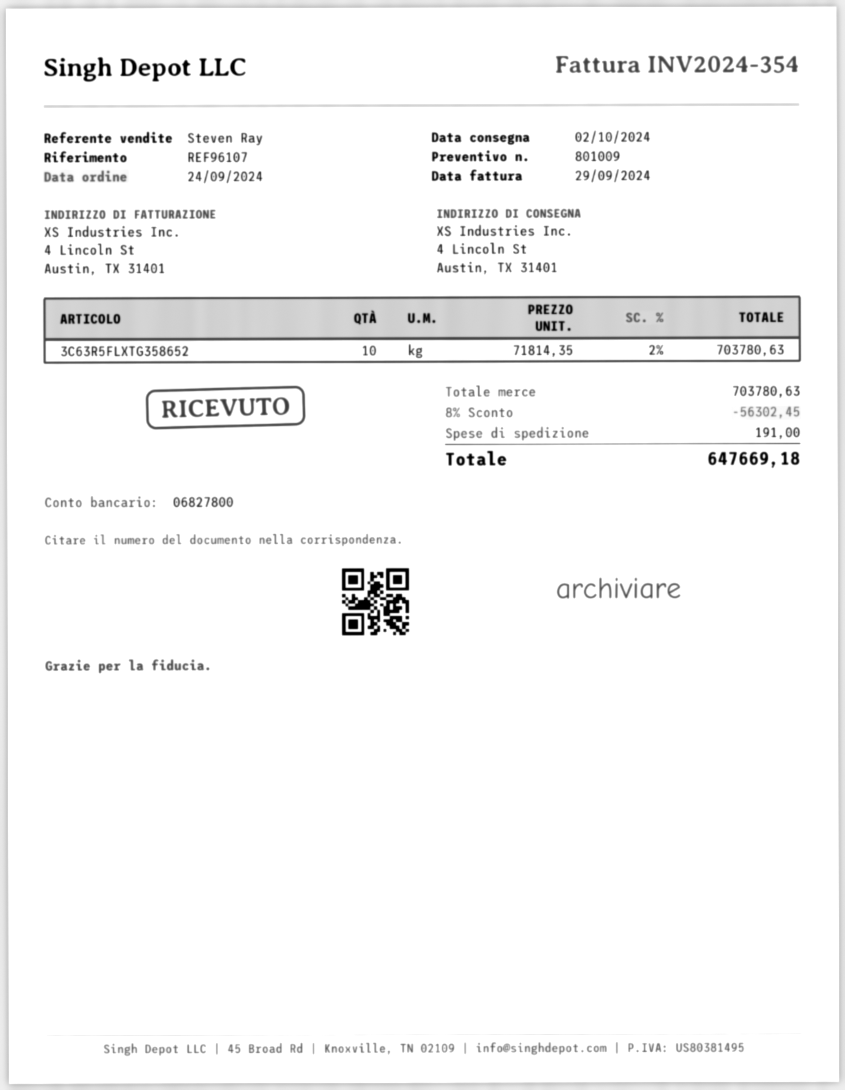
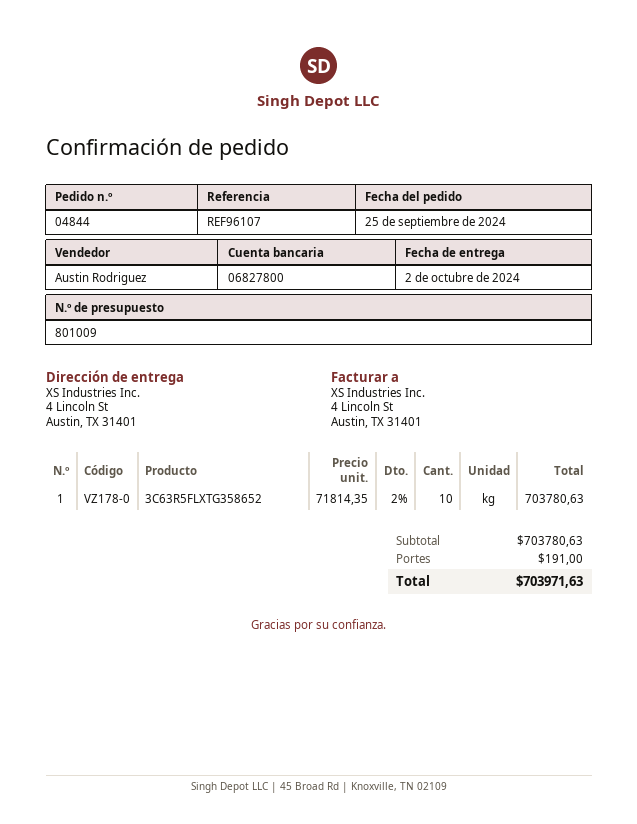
order date: 2024-09-24 -> 2024-09-25
sales rep: Steven Ray -> Austin Rodriguez
discount: 8% = 56302.45 -> none
total: 647669.18 -> 703971.63

